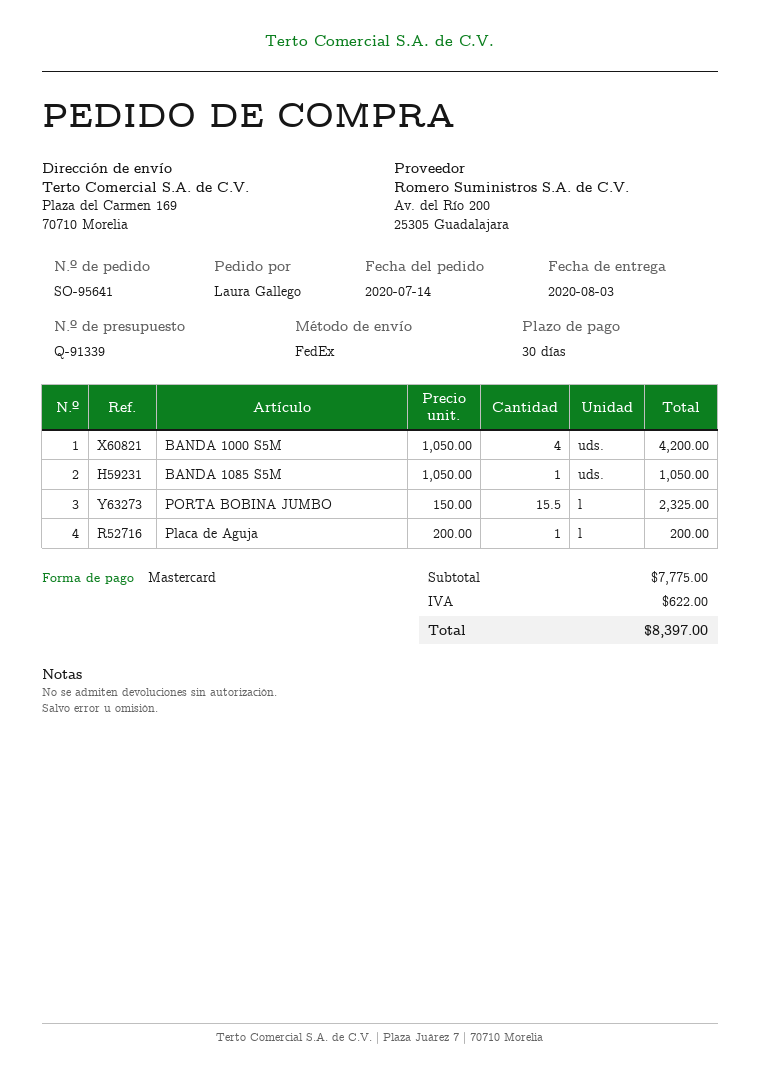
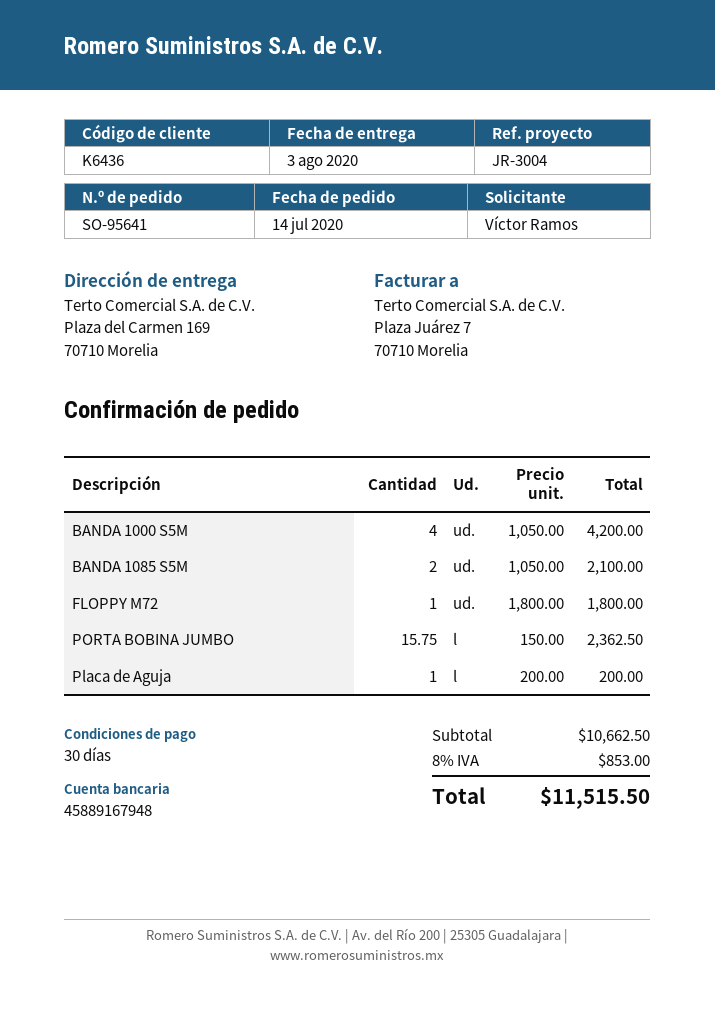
ordered by: Laura Gallego -> Víctor Ramos
BANDA 1085 S5M: 1 x 1050.00 = 1050.00 -> 2 x 1050.00 = 2100.00
PORTA BOBINA JUMBO: 15.5 x 150.00 = 2325.00 -> 15.75 x 150.00 = 2362.50
FLOPPY M72: none -> 1 x 1800.00 = 1800.00
subtotal: 7775.00 -> 10662.50
tax: 622.00 -> 853.00
total: 8397.00 -> 11515.50

